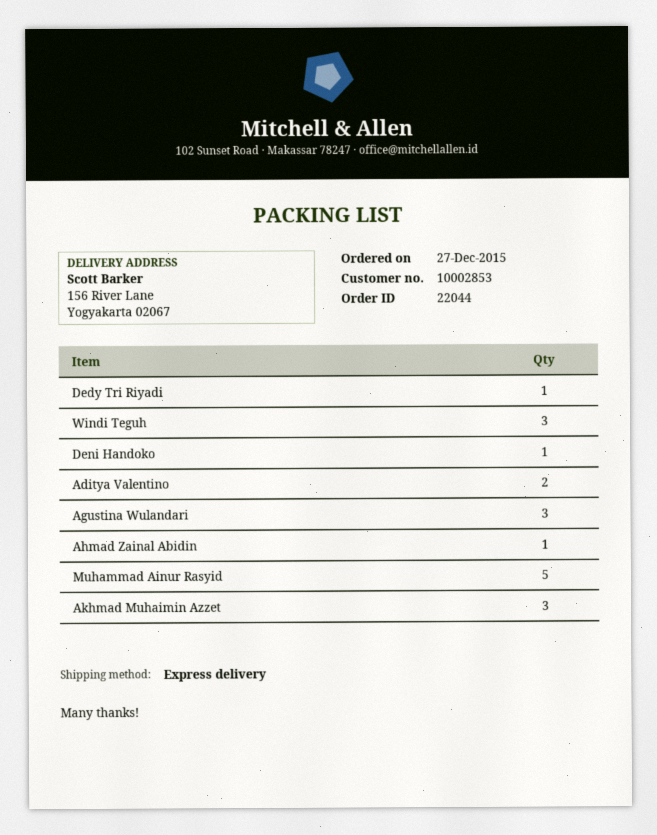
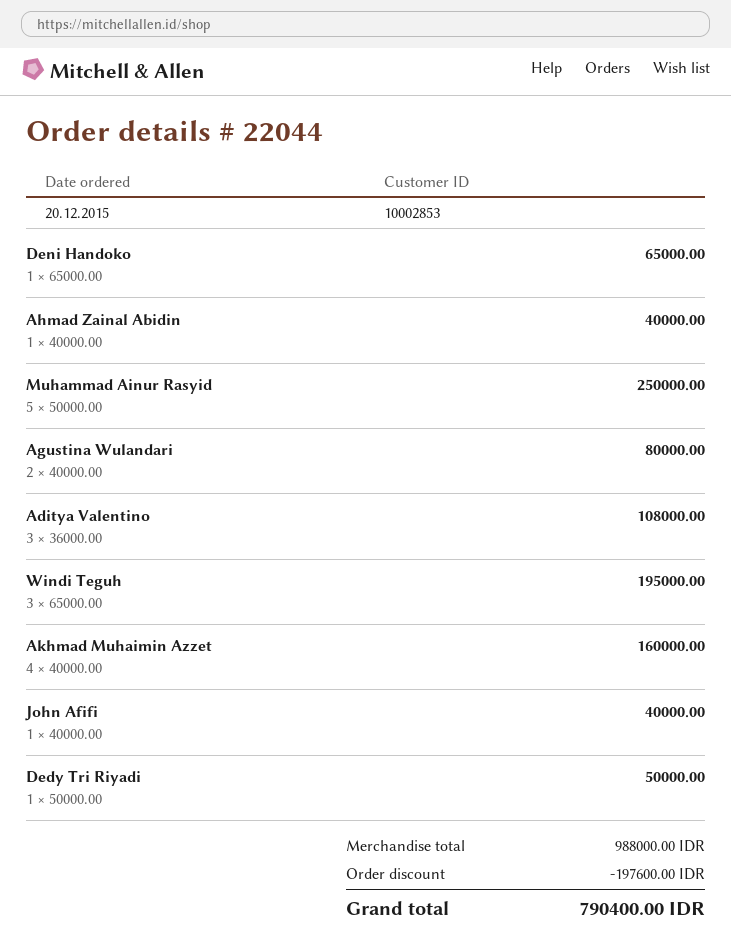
order date: 2015-12-27 -> 2015-12-20
Aditya Valentino: 2 -> 3
Agustina Wulandari: 3 -> 2
Akhmad Muhaimin Azzet: 3 -> 4
John Afifi: none -> 1

